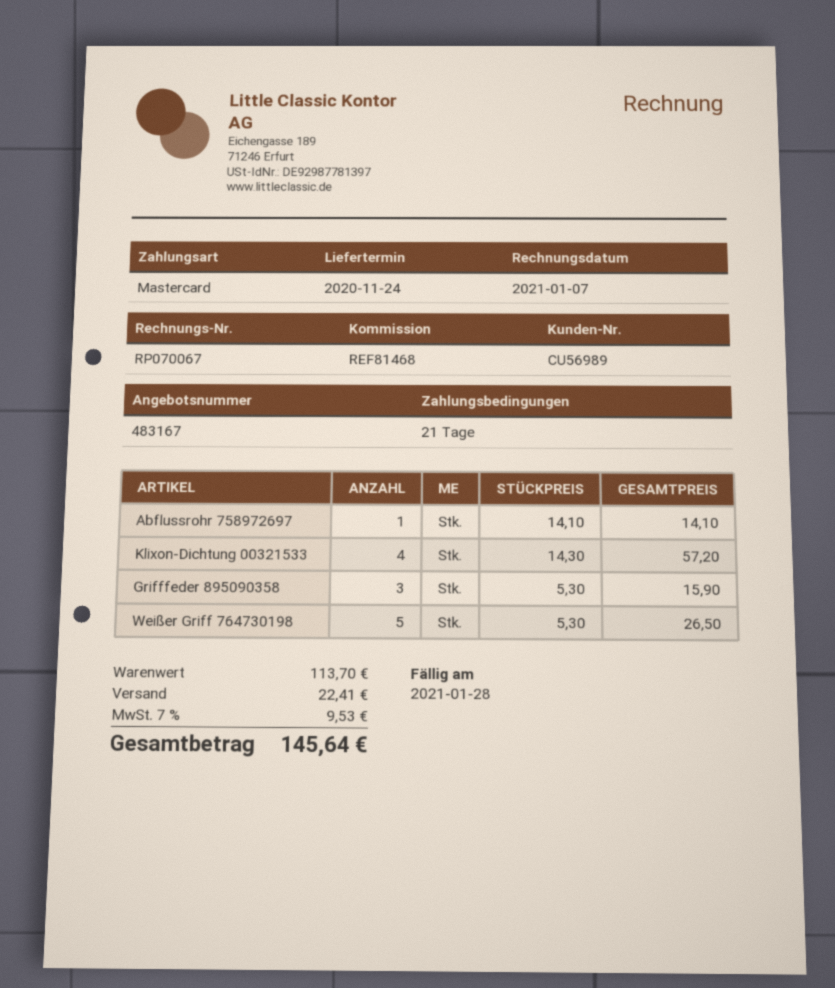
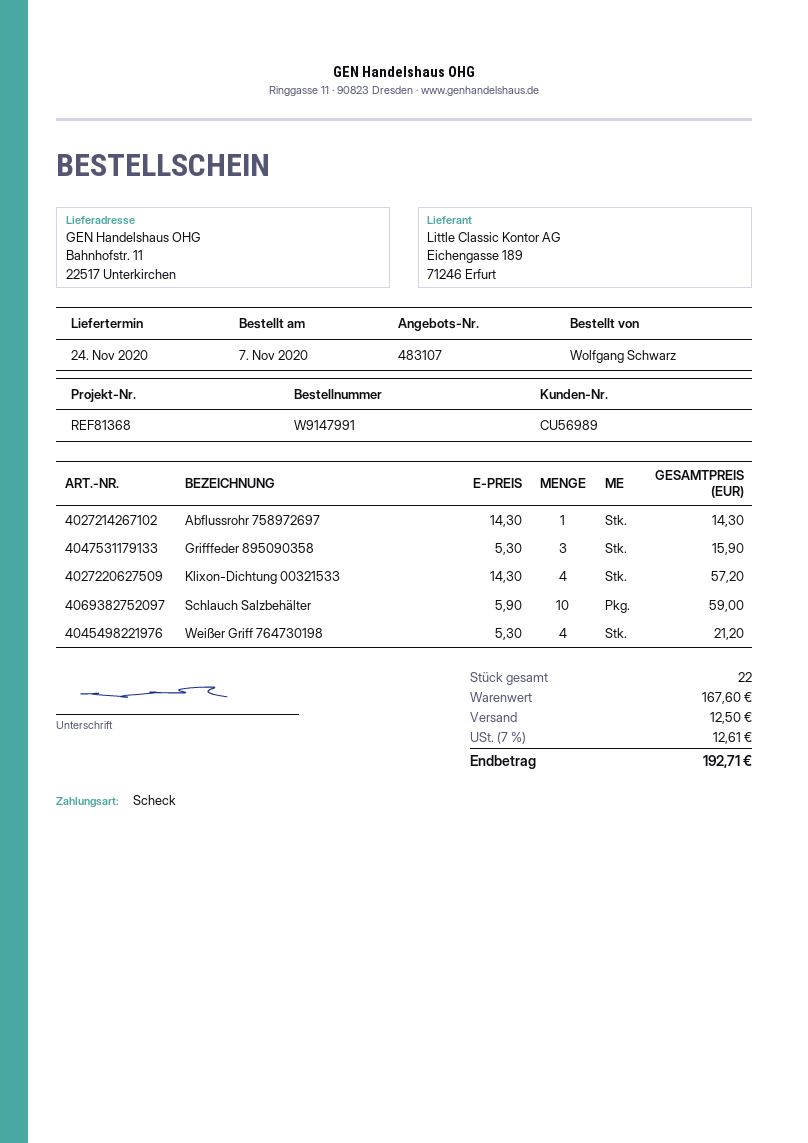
quote number: 483167 -> 483107
reference: REF81468 -> REF81368
payment method: Mastercard -> cheque
Abflussrohr 758972697: 1 x 14.10 = 14.10 -> 1 x 14.30 = 14.30
Weißer Griff 764730198: 5 x 5.30 = 26.50 -> 4 x 5.30 = 21.20
Schlauch Salzbehälter: none -> 10 x 5.90 = 59.00
subtotal: 113.70 -> 167.60
shipping: 22.41 -> 12.50
tax: 7% = 9.53 -> 7% = 12.61
total: 145.64 -> 192.71

